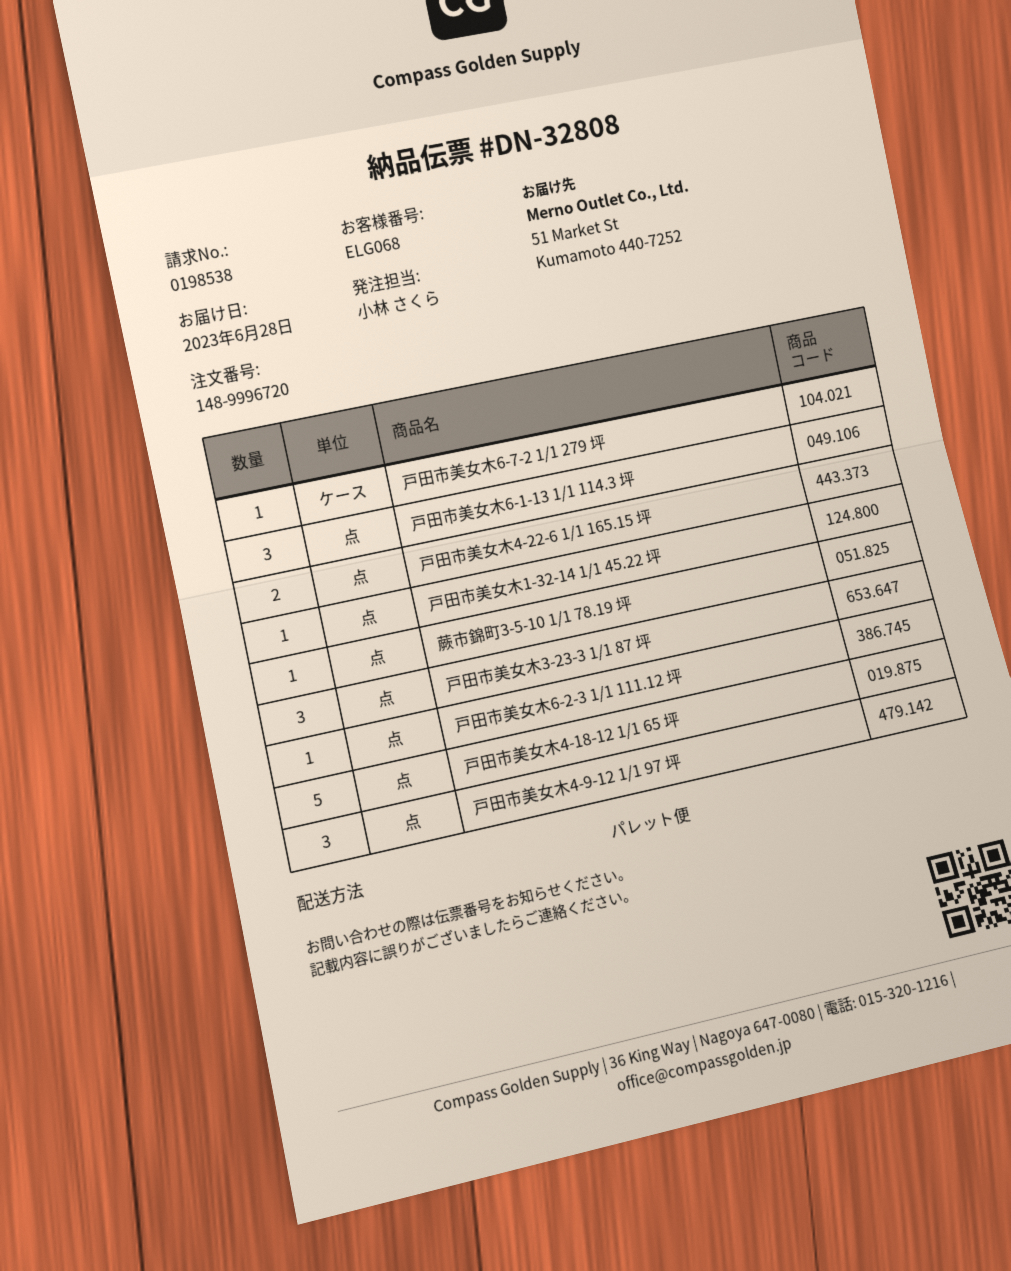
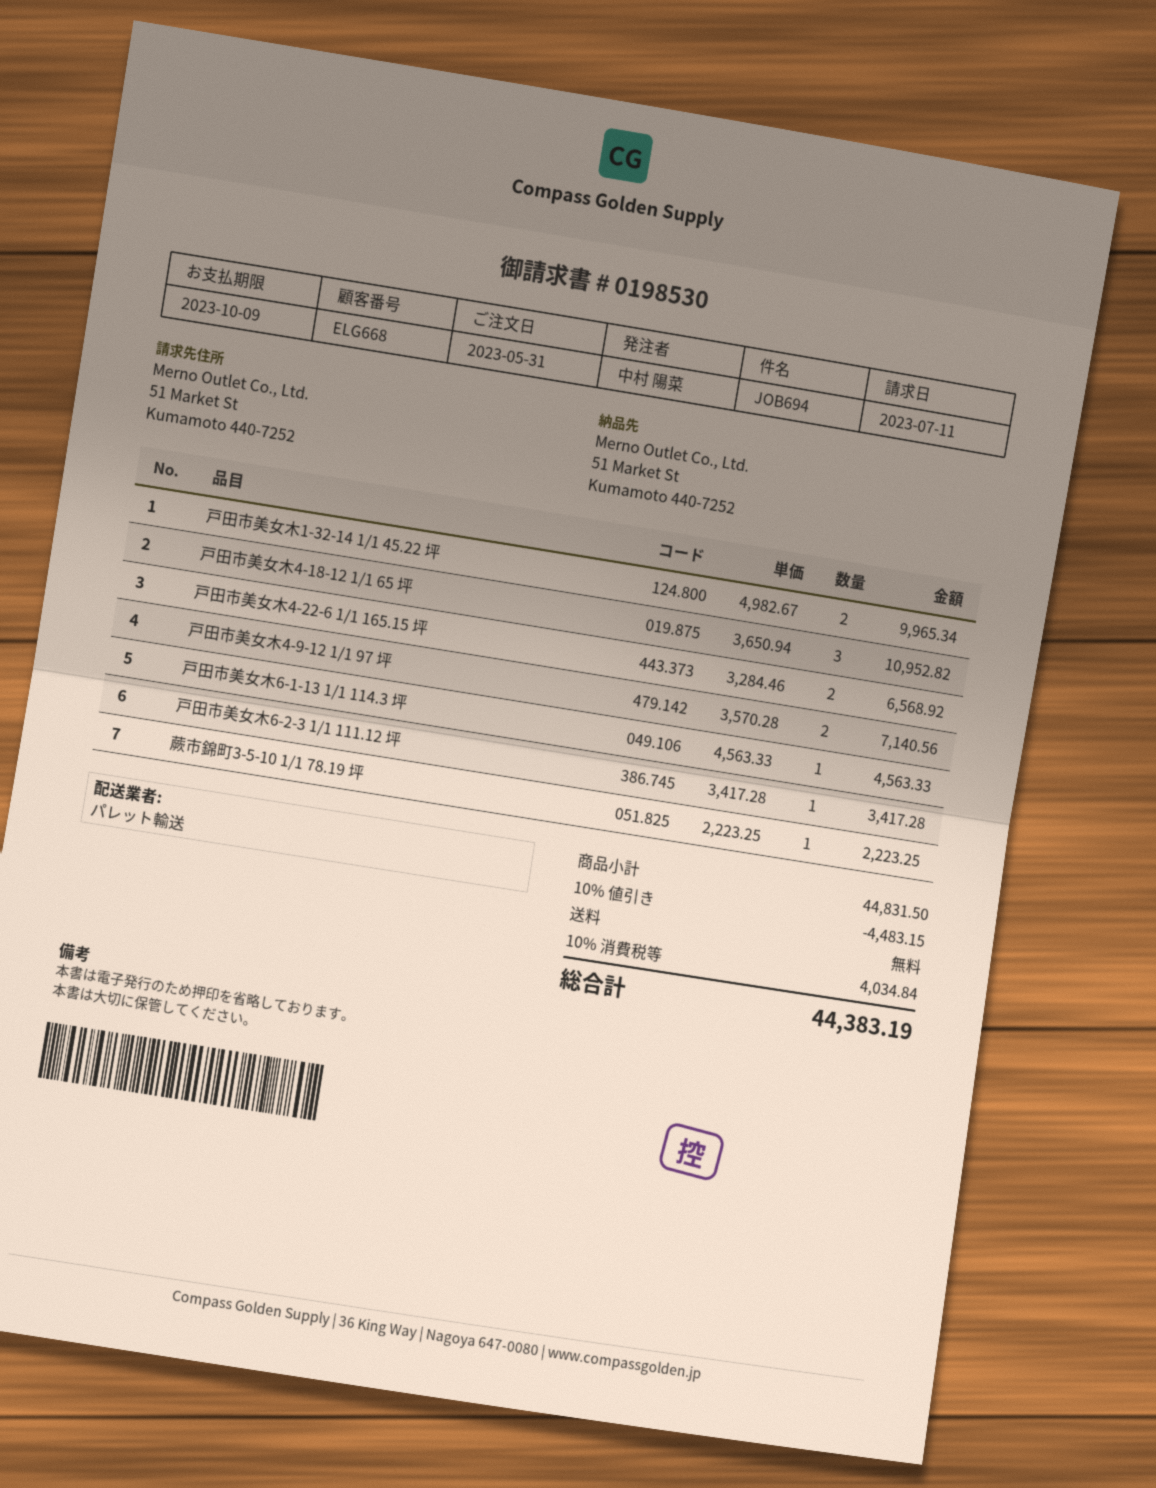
invoice number: 0198538 -> 0198530
customer number: ELG068 -> ELG668
ordered by: 小林 さくら -> 中村 陽菜
戸田市美女木6-7-2 1/1 279 坪: 1 -> none
戸田市美女木6-1-13 1/1 114.3 坪: 3 -> 1
戸田市美女木1-32-14 1/1 45.22 坪: 1 -> 2
戸田市美女木3-23-3 1/1 87 坪: 3 -> none
戸田市美女木4-18-12 1/1 65 坪: 5 -> 3
戸田市美女木4-9-12 1/1 97 坪: 3 -> 2

